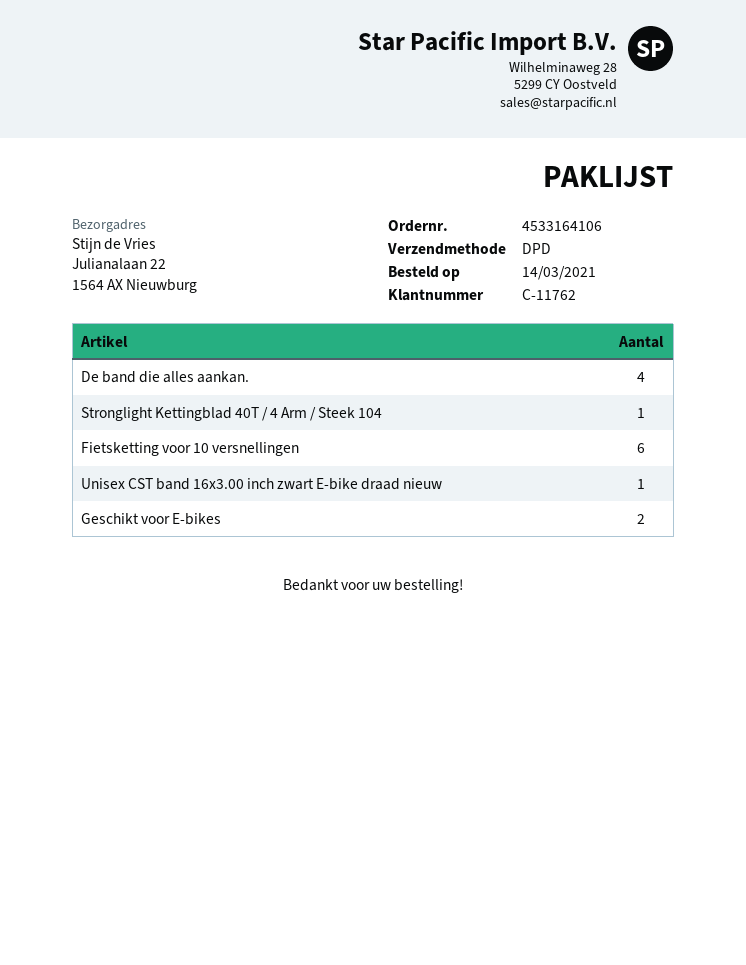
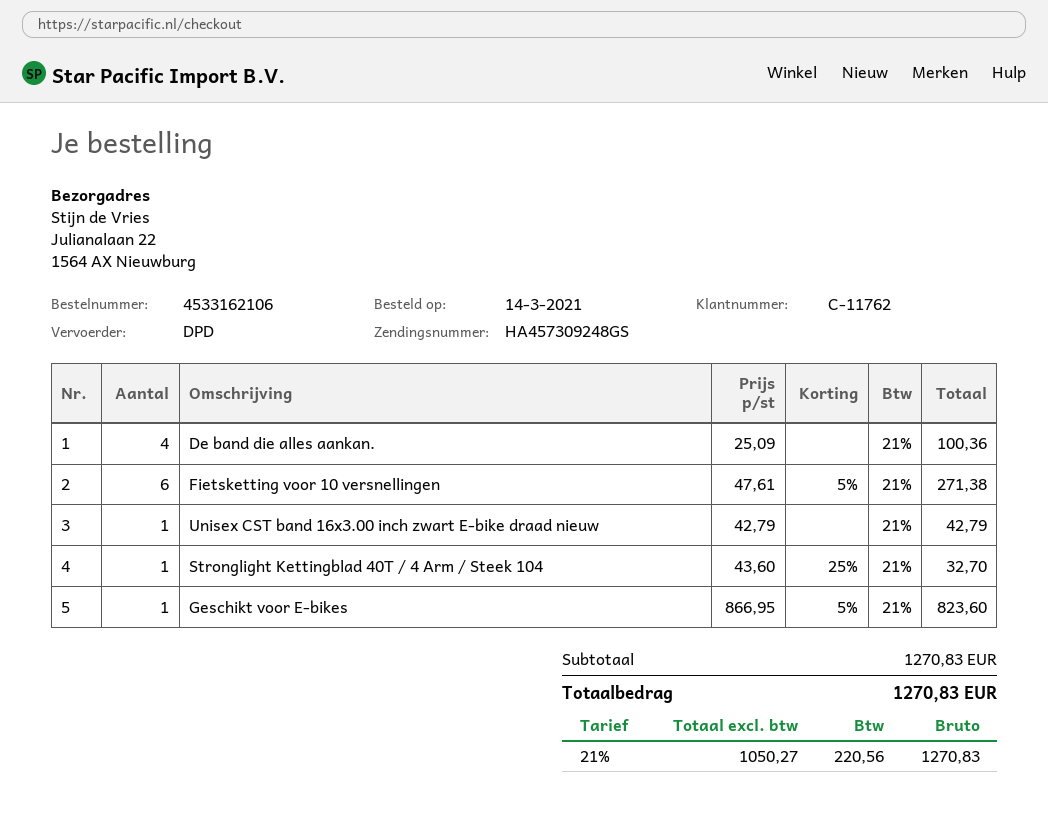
order number: 4533164106 -> 4533162106
Geschikt voor E-bikes: 2 -> 1

